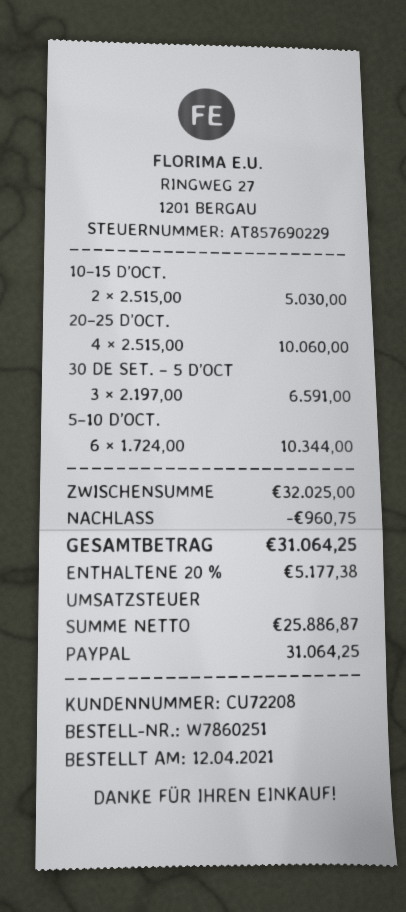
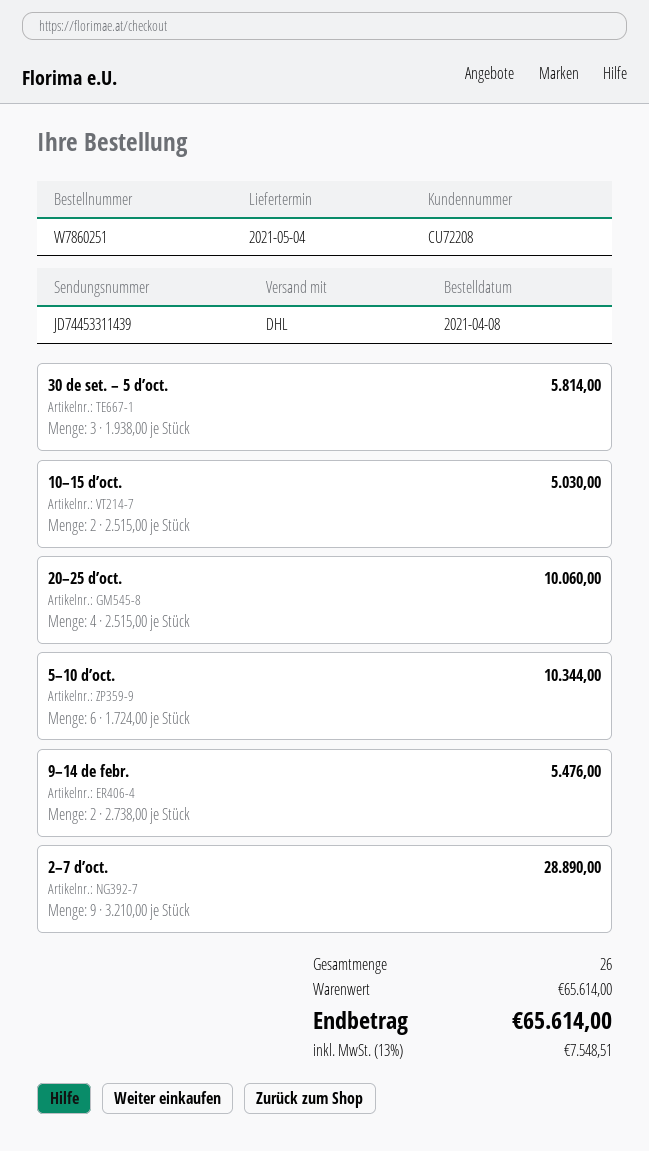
order date: 2021-04-12 -> 2021-04-08
30 DE SET. – 5 D’OCT: 3 x 2197.00 = 6591.00 -> 3 x 1938.00 = 5814.00
9–14 de febr.: none -> 2 x 2738.00 = 5476.00
2–7 d’oct.: none -> 9 x 3210.00 = 28890.00
subtotal: 32025.00 -> 65614.00
discount: 960.75 -> none
tax: 20% = 5177.38 -> 13% = 7548.51
total: 31064.25 -> 65614.00

